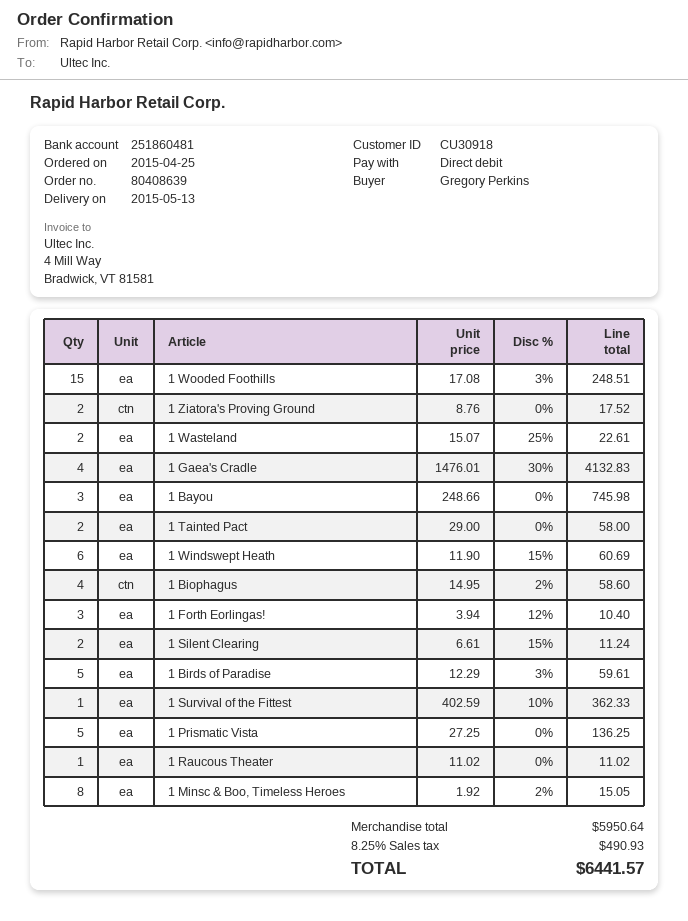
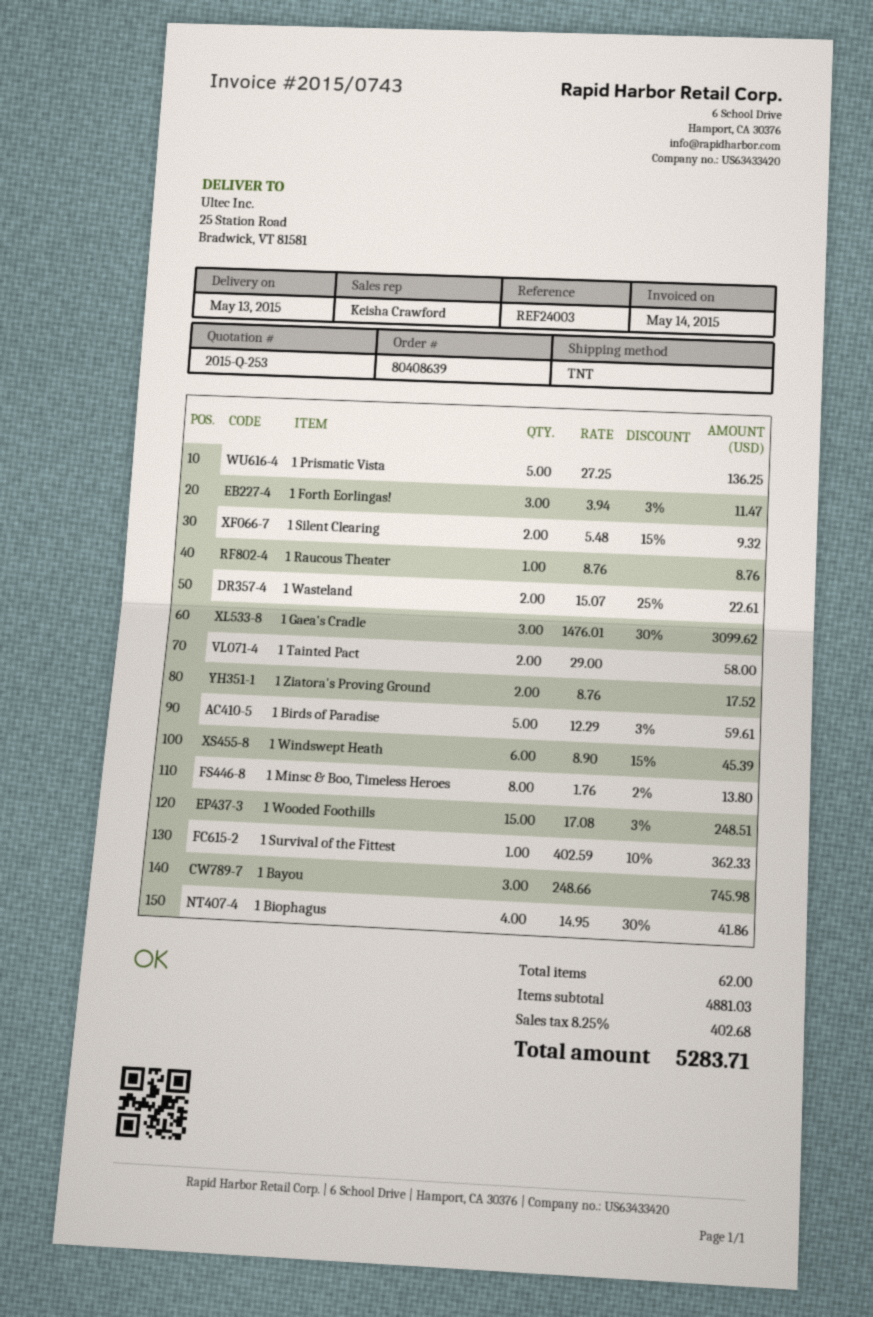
1 Gaea's Cradle: 4 x 1476.01 - 30% = 4132.83 -> 3 x 1476.01 - 30% = 3099.62
1 Windswept Heath: 6 x 11.90 - 15% = 60.69 -> 6 x 8.90 - 15% = 45.39
1 Biophagus: 4 x 14.95 - 2% = 58.60 -> 4 x 14.95 - 30% = 41.86
1 Forth Eorlingas!: 3 x 3.94 - 12% = 10.40 -> 3 x 3.94 - 3% = 11.47
1 Silent Clearing: 2 x 6.61 - 15% = 11.24 -> 2 x 5.48 - 15% = 9.32
1 Raucous Theater: 1 x 11.02 = 11.02 -> 1 x 8.76 = 8.76
1 Minsc & Boo, Timeless Heroes: 8 x 1.92 - 2% = 15.05 -> 8 x 1.76 - 2% = 13.80
subtotal: 5950.64 -> 4881.03
tax: 8.25% = 490.93 -> 8.25% = 402.68
total: 6441.57 -> 5283.71

